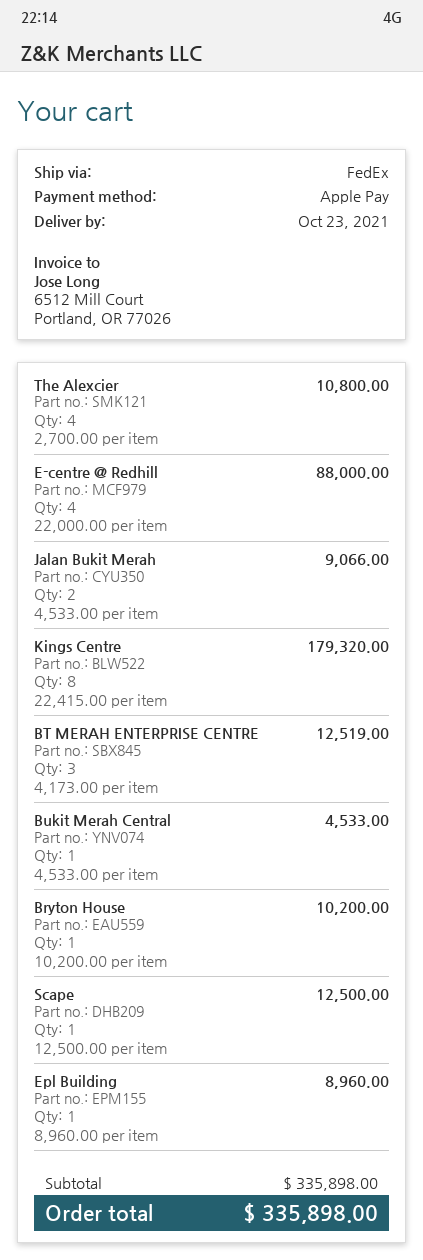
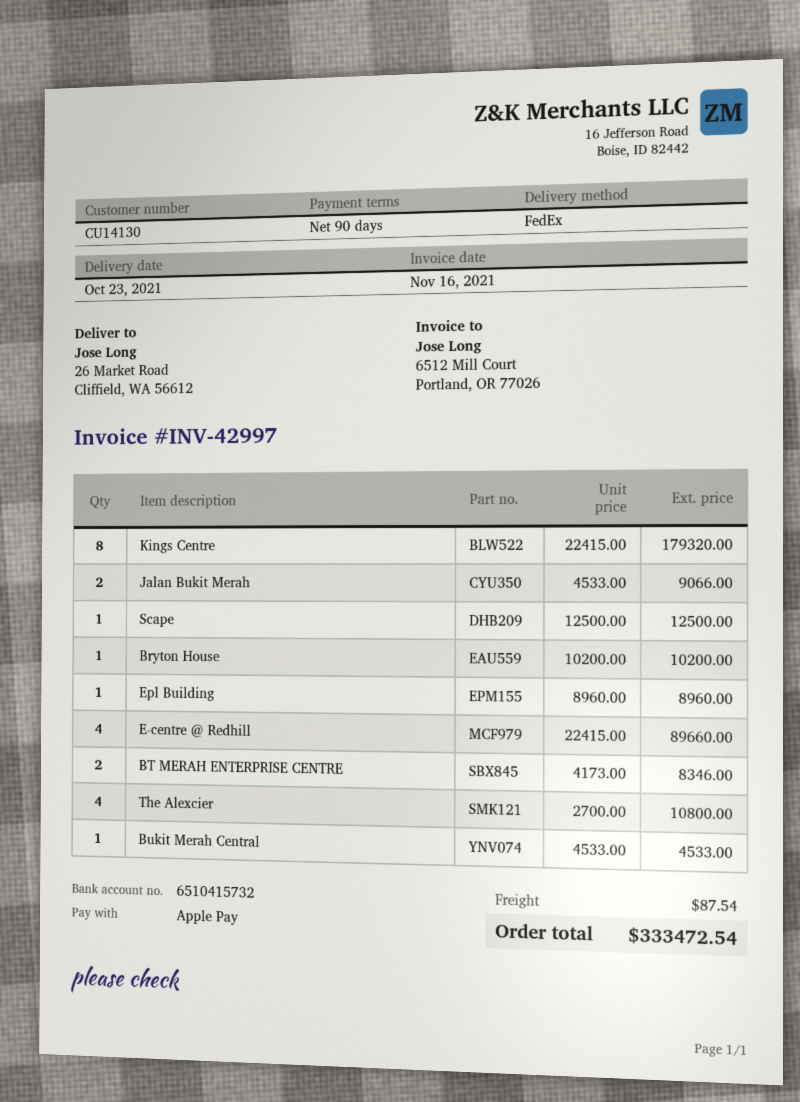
E-centre @ Redhill: 4 x 22000.00 = 88000.00 -> 4 x 22415.00 = 89660.00
BT MERAH ENTERPRISE CENTRE: 3 x 4173.00 = 12519.00 -> 2 x 4173.00 = 8346.00
shipping: none -> 87.54
total: 335898.00 -> 333472.54

